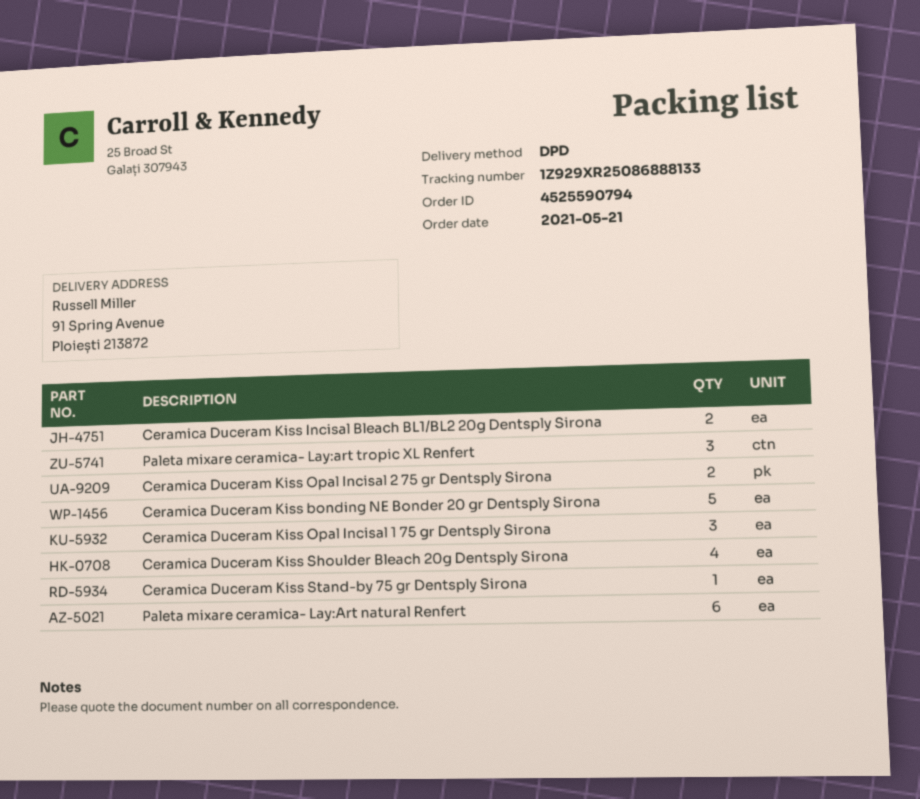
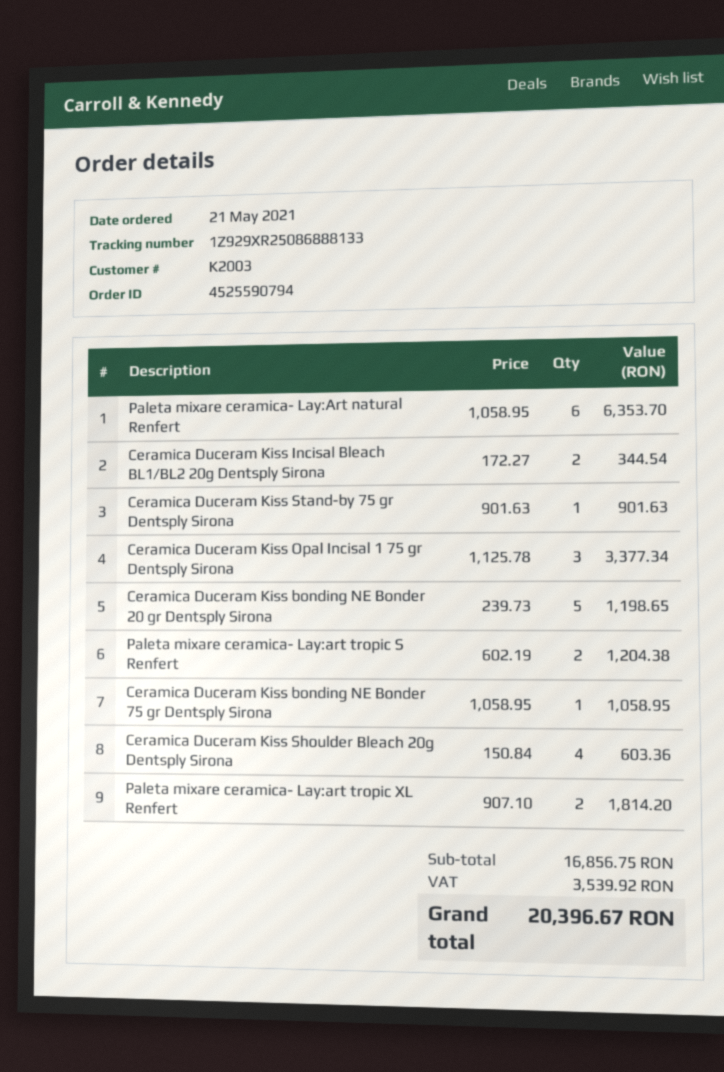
Paleta mixare ceramica- Lay:art tropic XL Renfert: 3 -> 2
Ceramica Duceram Kiss Opal Incisal 2 75 gr Dentsply Sirona: 2 -> none
Paleta mixare ceramica- Lay:art tropic S Renfert: none -> 2
Ceramica Duceram Kiss bonding NE Bonder 75 gr Dentsply Sirona: none -> 1

